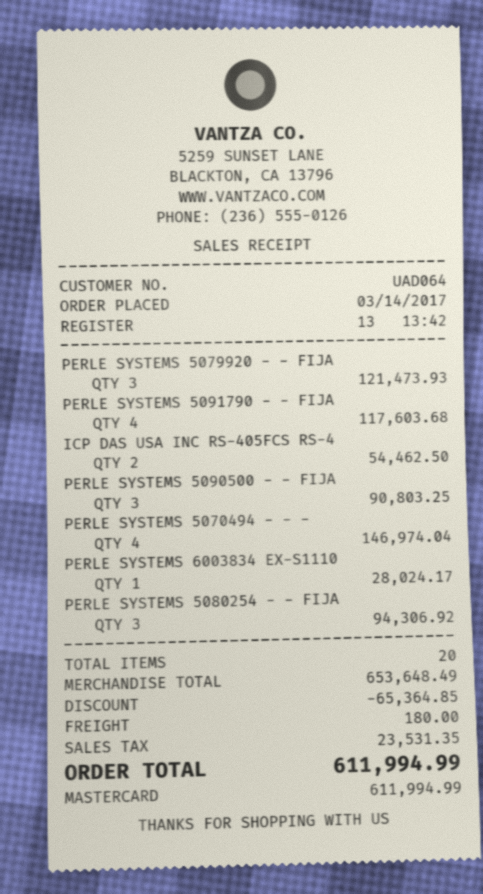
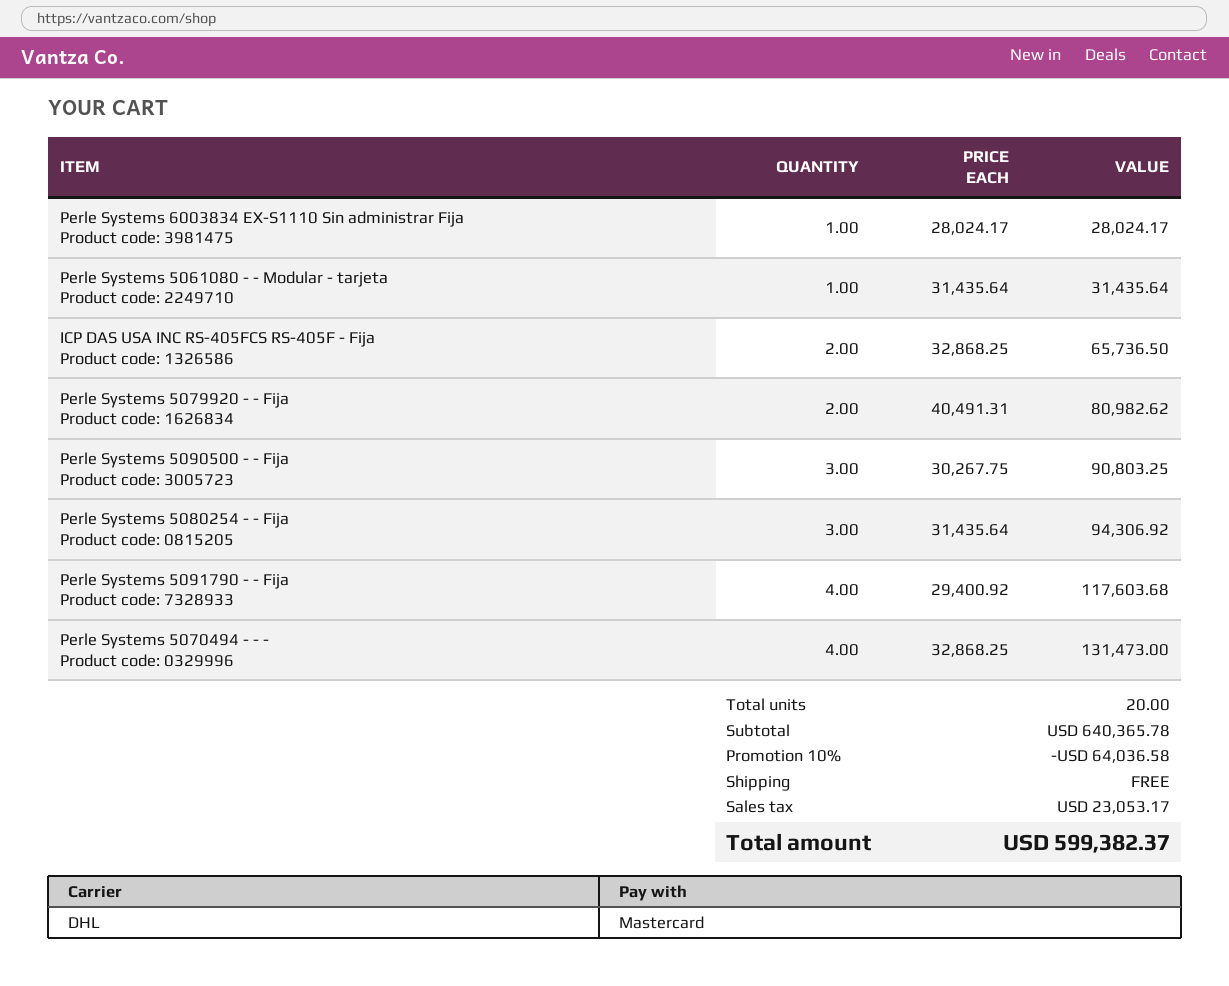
PERLE SYSTEMS 5079920 - - FIJA: 3 for 121473.93 -> 2 for 80982.62
ICP DAS USA INC RS-405FCS RS-4: 2 for 54462.50 -> 2 for 65736.50
PERLE SYSTEMS 5070494 - - -: 4 for 146974.04 -> 4 for 131473.00
Perle Systems 5061080 - - Modular - tarjeta: none -> 1 for 31435.64
subtotal: 653648.49 -> 640365.78
discount: 65364.85 -> 64036.58
shipping: 180.00 -> 0.00
tax: 23531.35 -> 23053.17
total: 611994.99 -> 599382.37

